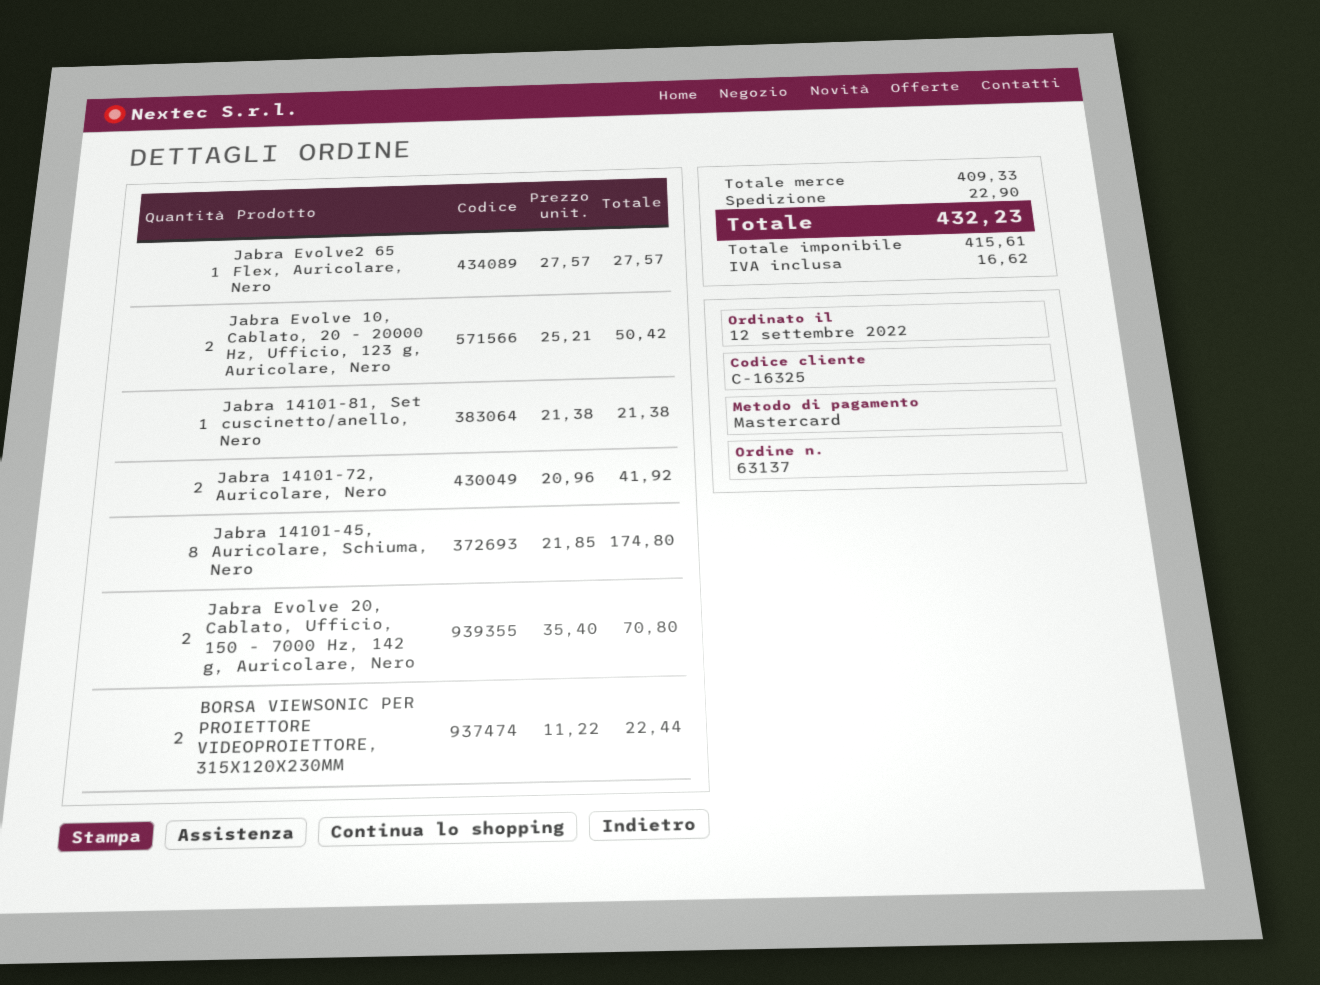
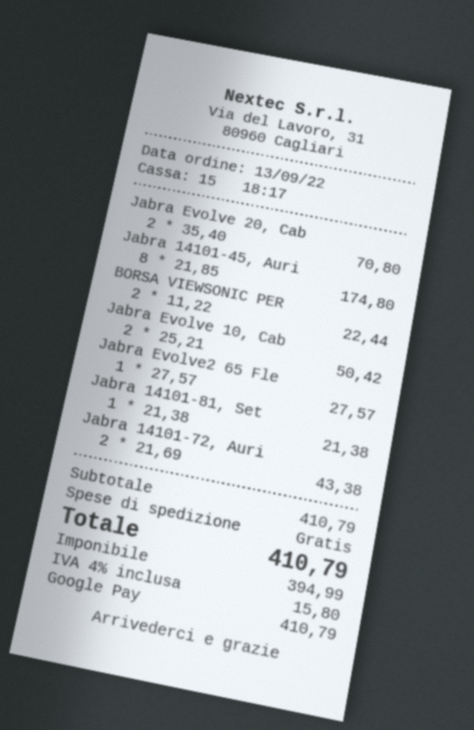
order date: 2022-09-12 -> 2022-09-13
payment method: Mastercard -> Google Pay
Jabra 14101-72, Auricolare, Nero: 2 x 20.96 = 41.92 -> 2 x 21.69 = 43.38
subtotal: 409.33 -> 410.79
shipping: 22.90 -> 0.00
net: 415.61 -> 394.99
tax: 16.62 -> 15.80
total: 432.23 -> 410.79

